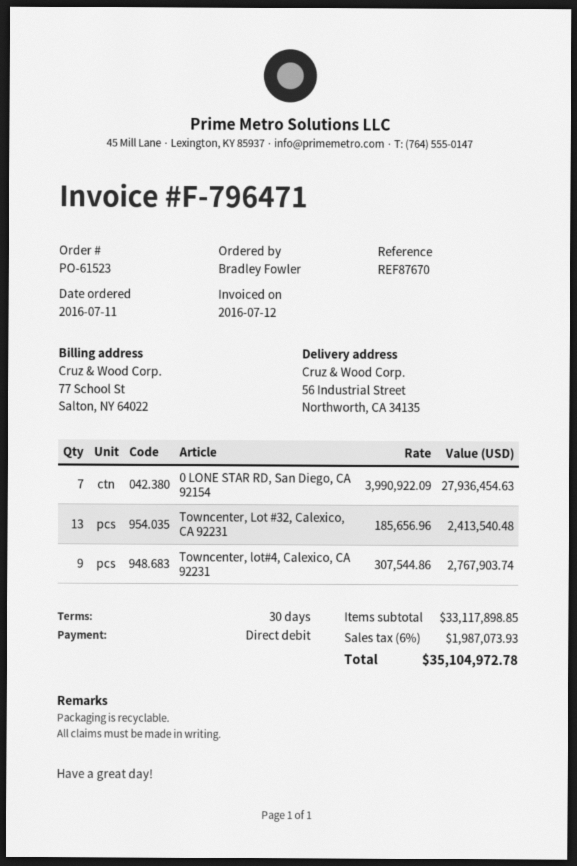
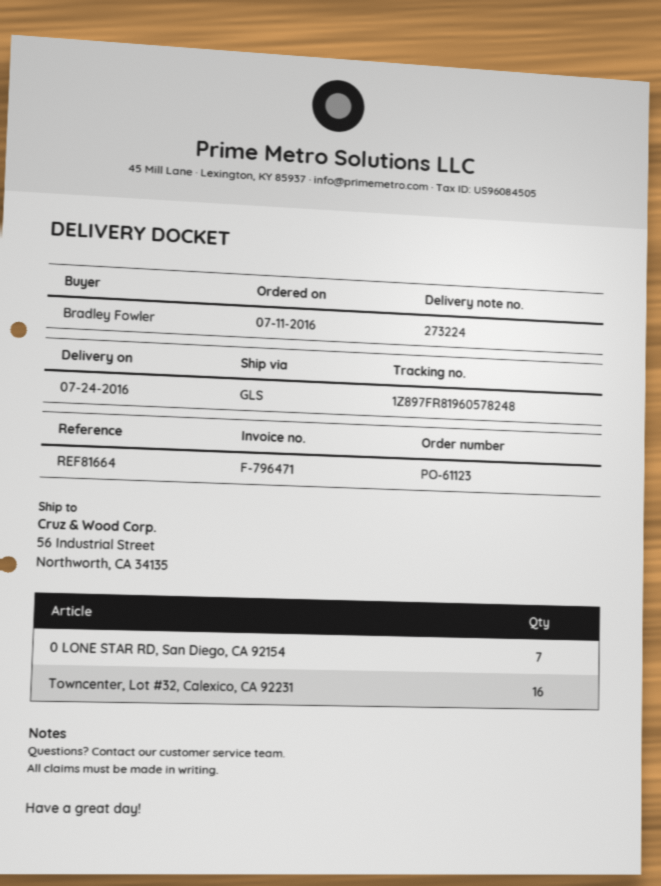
order number: PO-61523 -> PO-61123
reference: REF87670 -> REF81664
Towncenter, Lot #32, Calexico, CA 92231: 13 -> 16
Towncenter, lot#4, Calexico, CA 92231: 9 -> none

